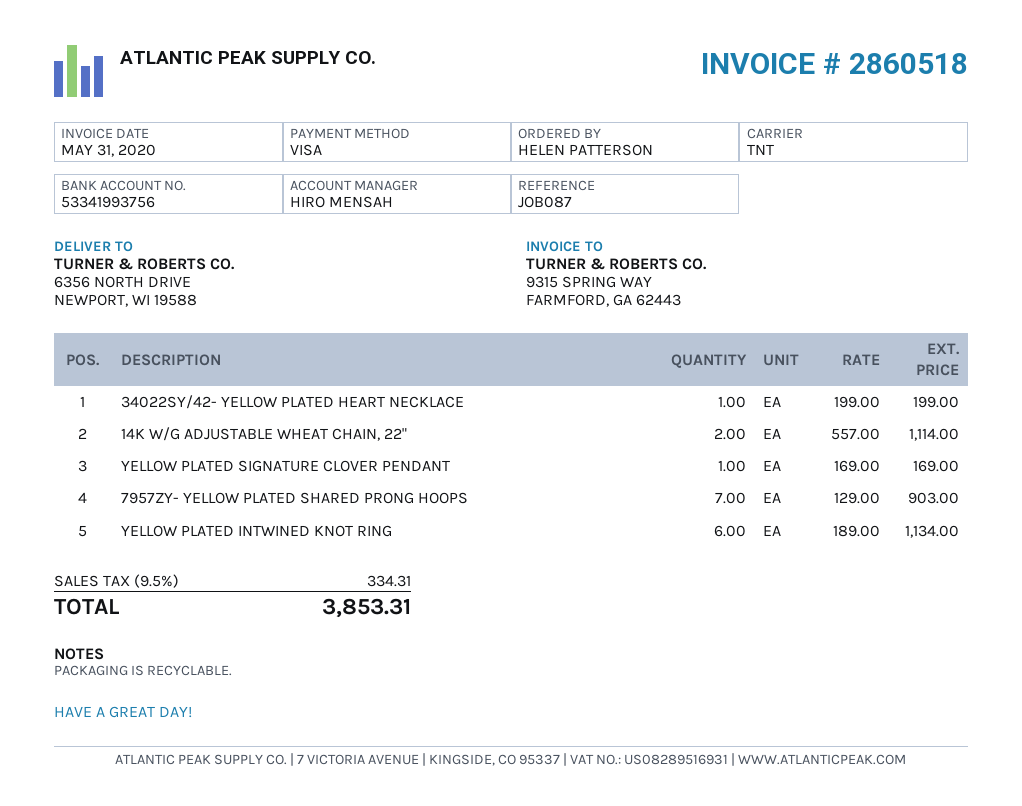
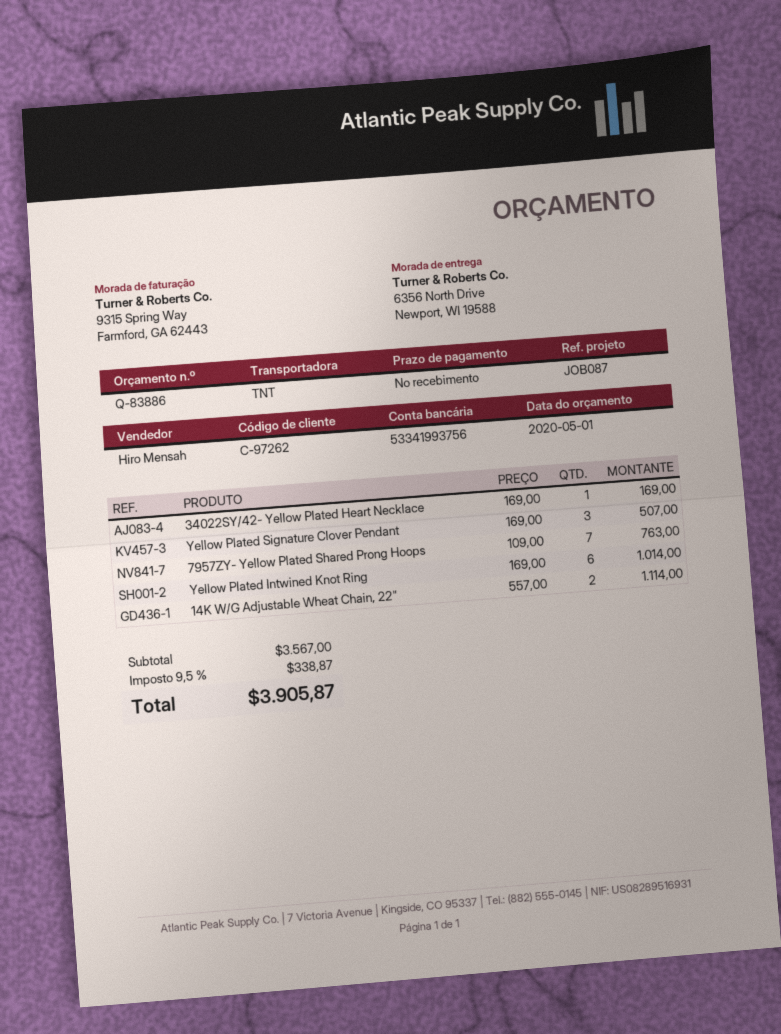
34022SY/42- YELLOW PLATED HEART NECKLACE: 1 x 199.00 = 199.00 -> 1 x 169.00 = 169.00
YELLOW PLATED SIGNATURE CLOVER PENDANT: 1 x 169.00 = 169.00 -> 3 x 169.00 = 507.00
7957ZY- YELLOW PLATED SHARED PRONG HOOPS: 7 x 129.00 = 903.00 -> 7 x 109.00 = 763.00
YELLOW PLATED INTWINED KNOT RING: 6 x 189.00 = 1134.00 -> 6 x 169.00 = 1014.00
tax: 9.5% = 334.31 -> 9.5% = 338.87
total: 3853.31 -> 3905.87

